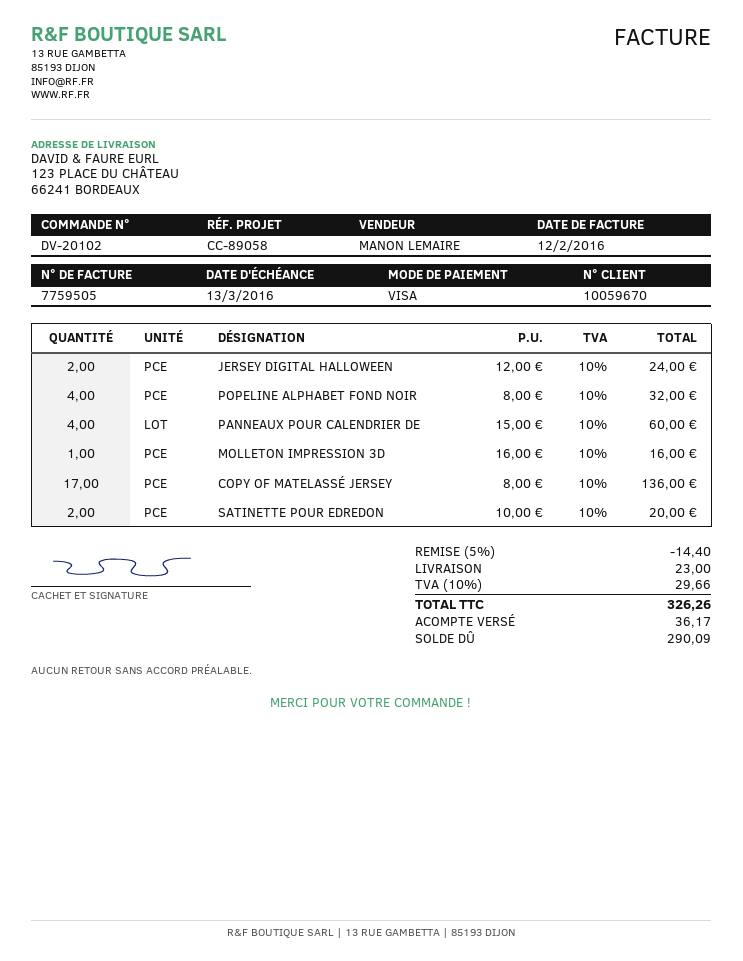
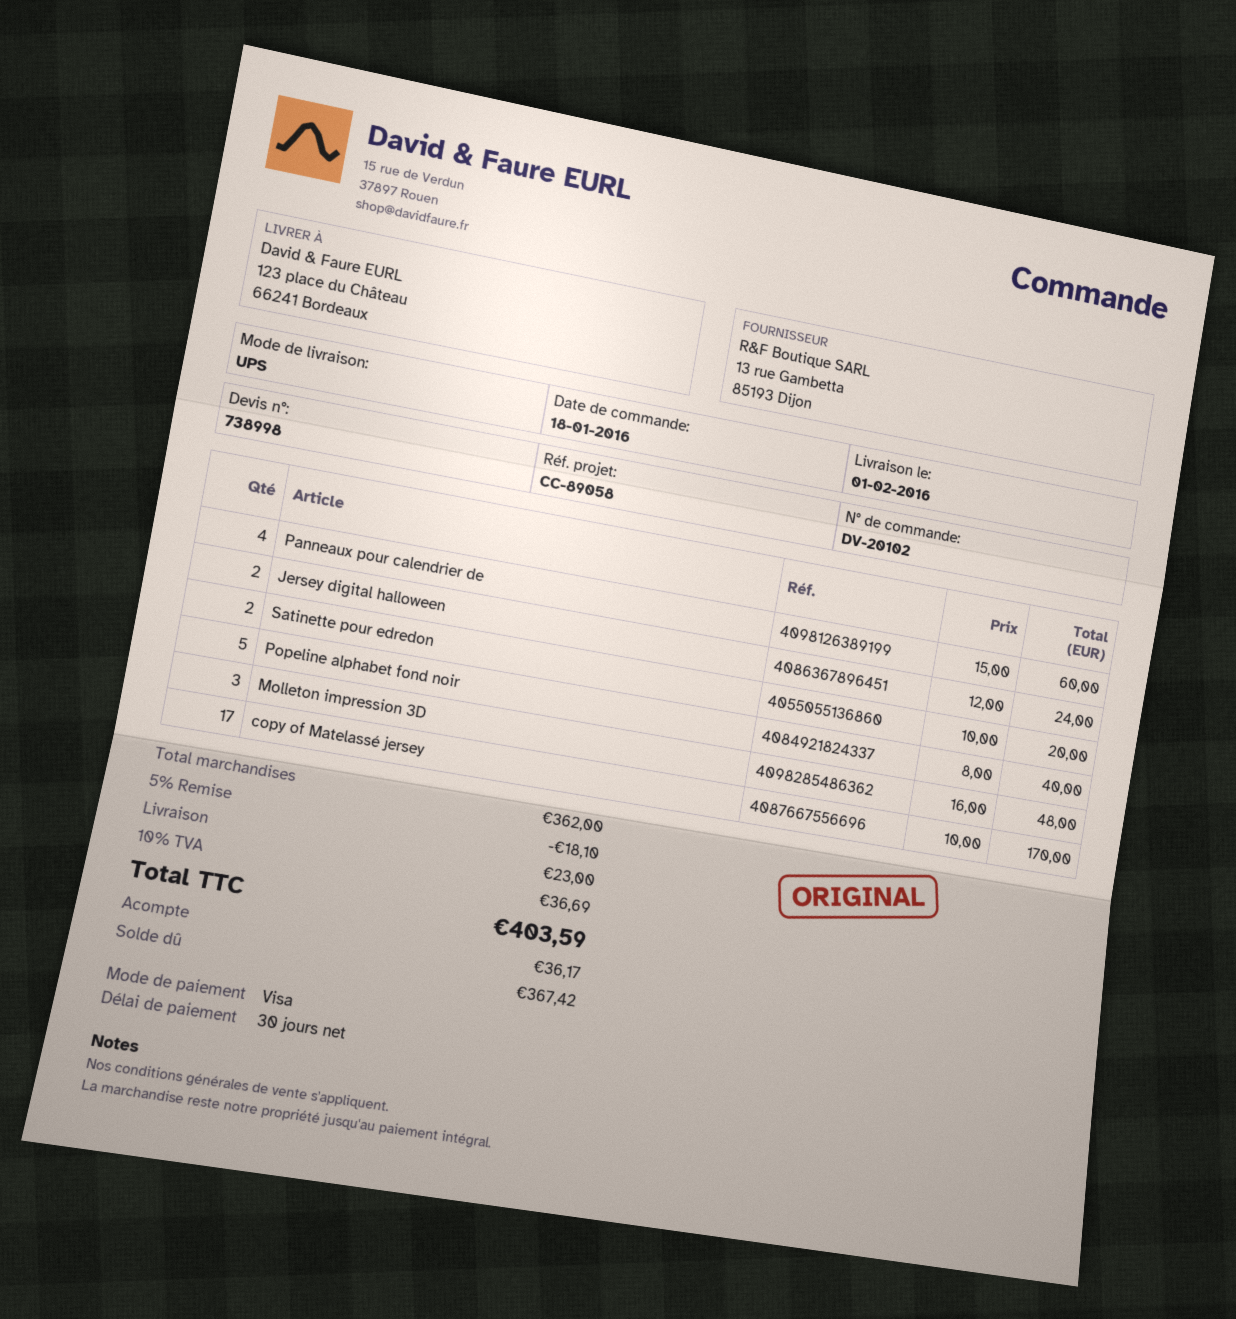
POPELINE ALPHABET FOND NOIR: 4 x 8.00 = 32.00 -> 5 x 8.00 = 40.00
MOLLETON IMPRESSION 3D: 1 x 16.00 = 16.00 -> 3 x 16.00 = 48.00
COPY OF MATELASSÉ JERSEY: 17 x 8.00 = 136.00 -> 17 x 10.00 = 170.00
discount: 5% = 14.40 -> 5% = 18.10
tax: 10% = 29.66 -> 10% = 36.69
total: 326.26 -> 403.59
balance: 290.09 -> 367.42

